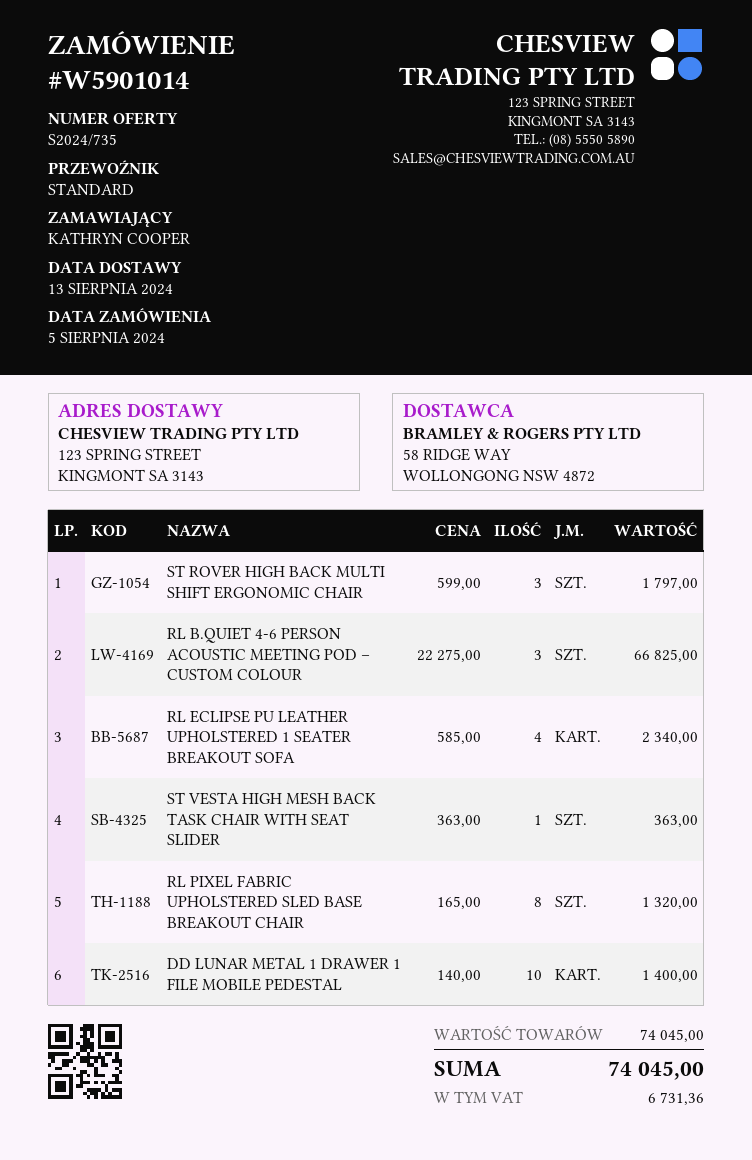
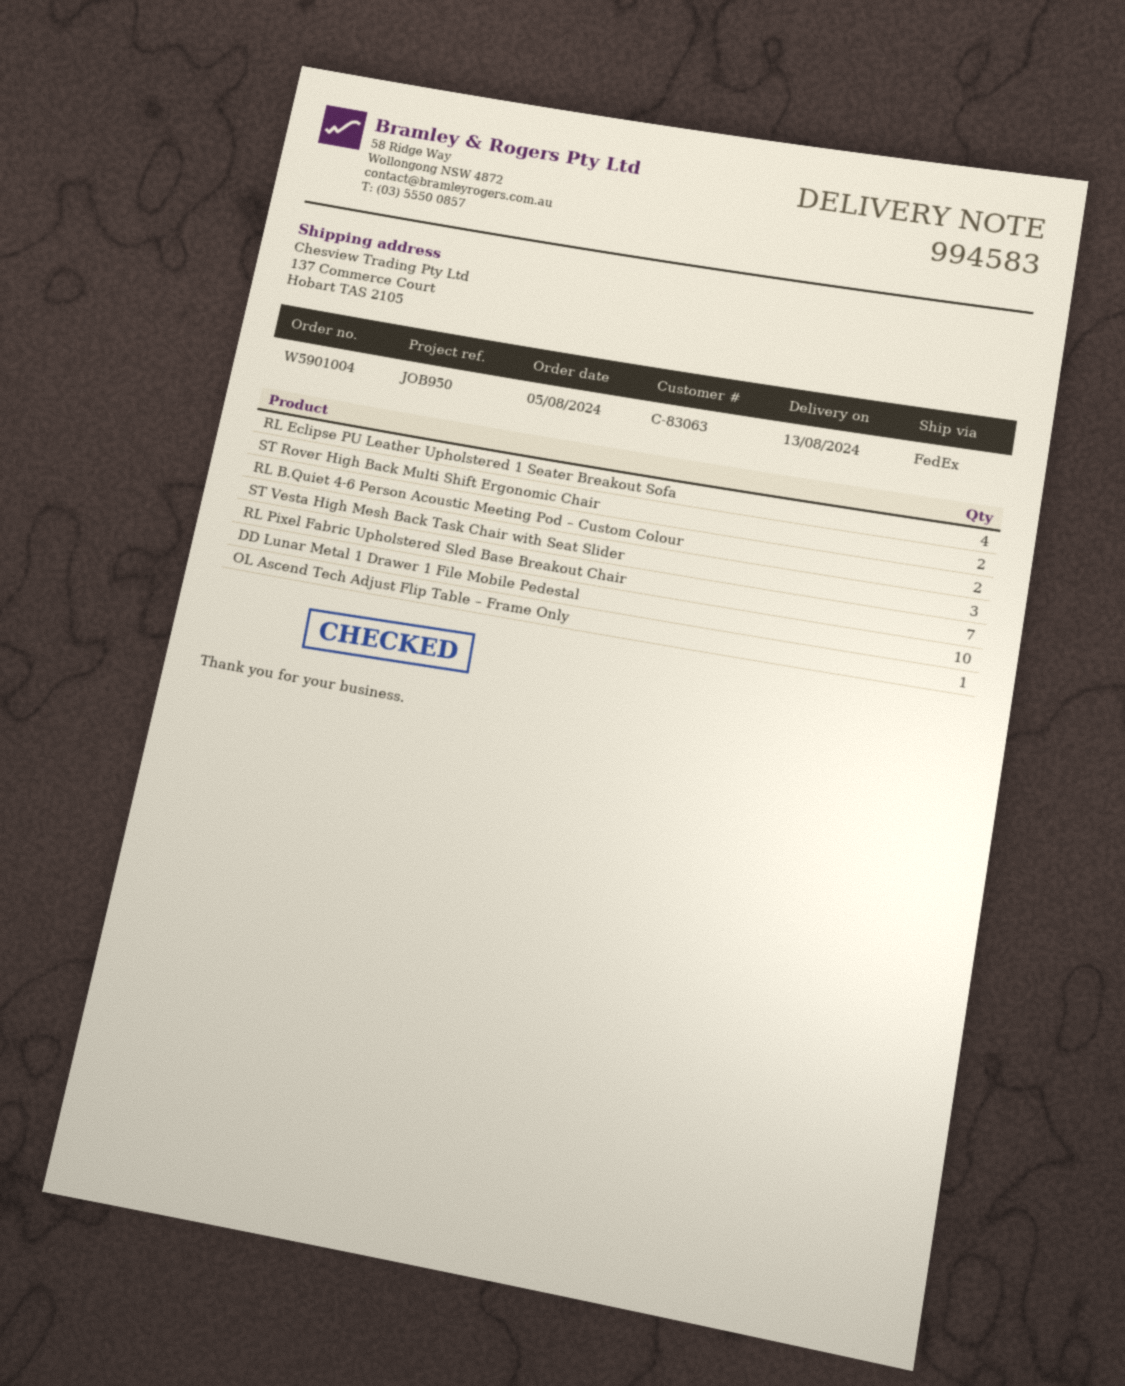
order number: W5901014 -> W5901004
shipping method: standard -> FedEx
ship to: 123 SPRING STREET, KINGMONT SA 3143 -> 137 Commerce Court, Hobart TAS 2105
ST ROVER HIGH BACK MULTI SHIFT ERGONOMIC CHAIR: 3 -> 2
RL B.QUIET 4-6 PERSON ACOUSTIC MEETING POD – CUSTOM COLOUR: 3 -> 2
ST VESTA HIGH MESH BACK TASK CHAIR WITH SEAT SLIDER: 1 -> 3
RL PIXEL FABRIC UPHOLSTERED SLED BASE BREAKOUT CHAIR: 8 -> 7
OL Ascend Tech Adjust Flip Table – Frame Only: none -> 1

